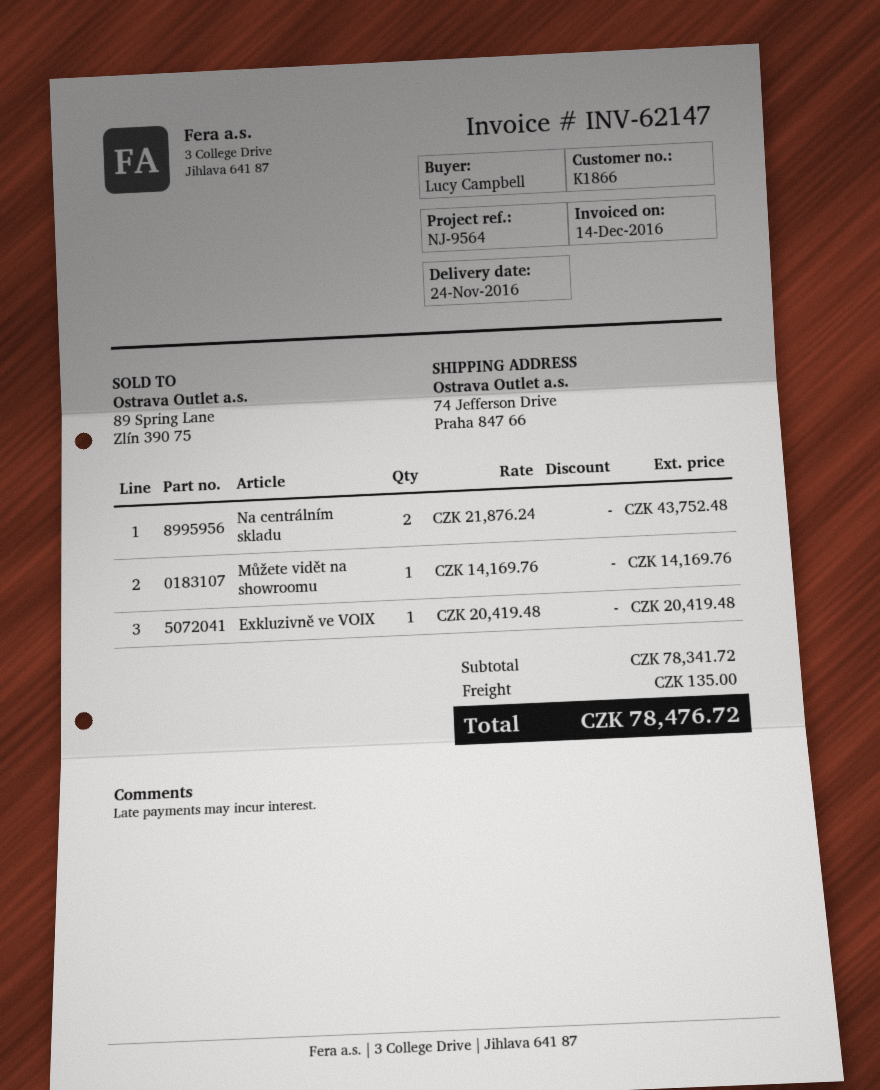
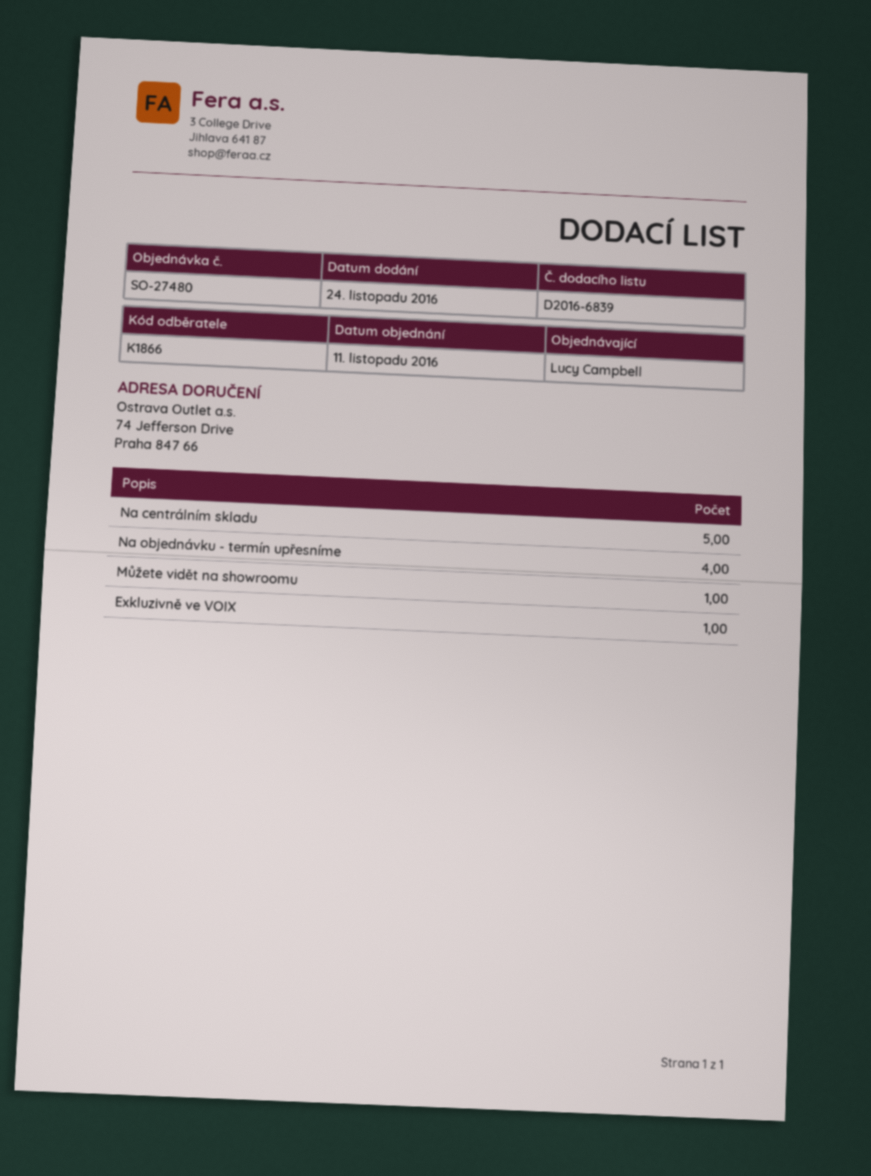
Na centrálním skladu: 2 -> 5
Na objednávku - termín upřesníme: none -> 4

